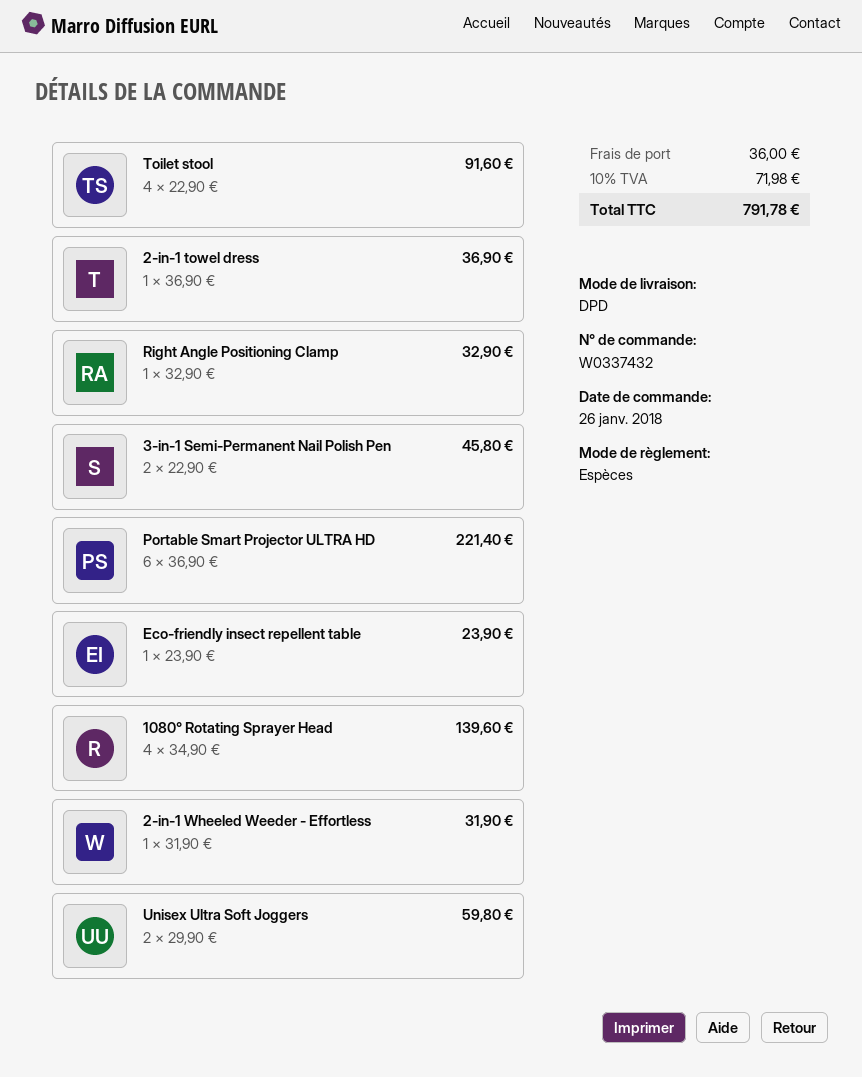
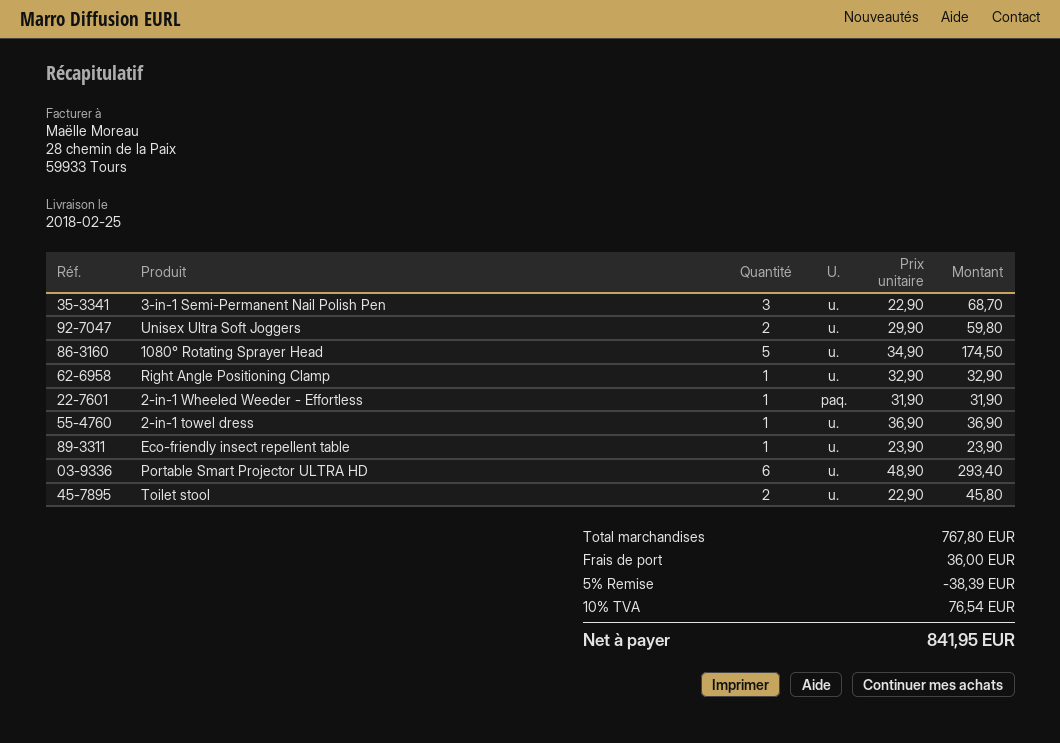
Toilet stool: 4 x 22.90 = 91.60 -> 2 x 22.90 = 45.80
3-in-1 Semi-Permanent Nail Polish Pen: 2 x 22.90 = 45.80 -> 3 x 22.90 = 68.70
Portable Smart Projector ULTRA HD: 6 x 36.90 = 221.40 -> 6 x 48.90 = 293.40
1080° Rotating Sprayer Head: 4 x 34.90 = 139.60 -> 5 x 34.90 = 174.50
discount: none -> 5% = 38.39
tax: 10% = 71.98 -> 10% = 76.54
total: 791.78 -> 841.95

